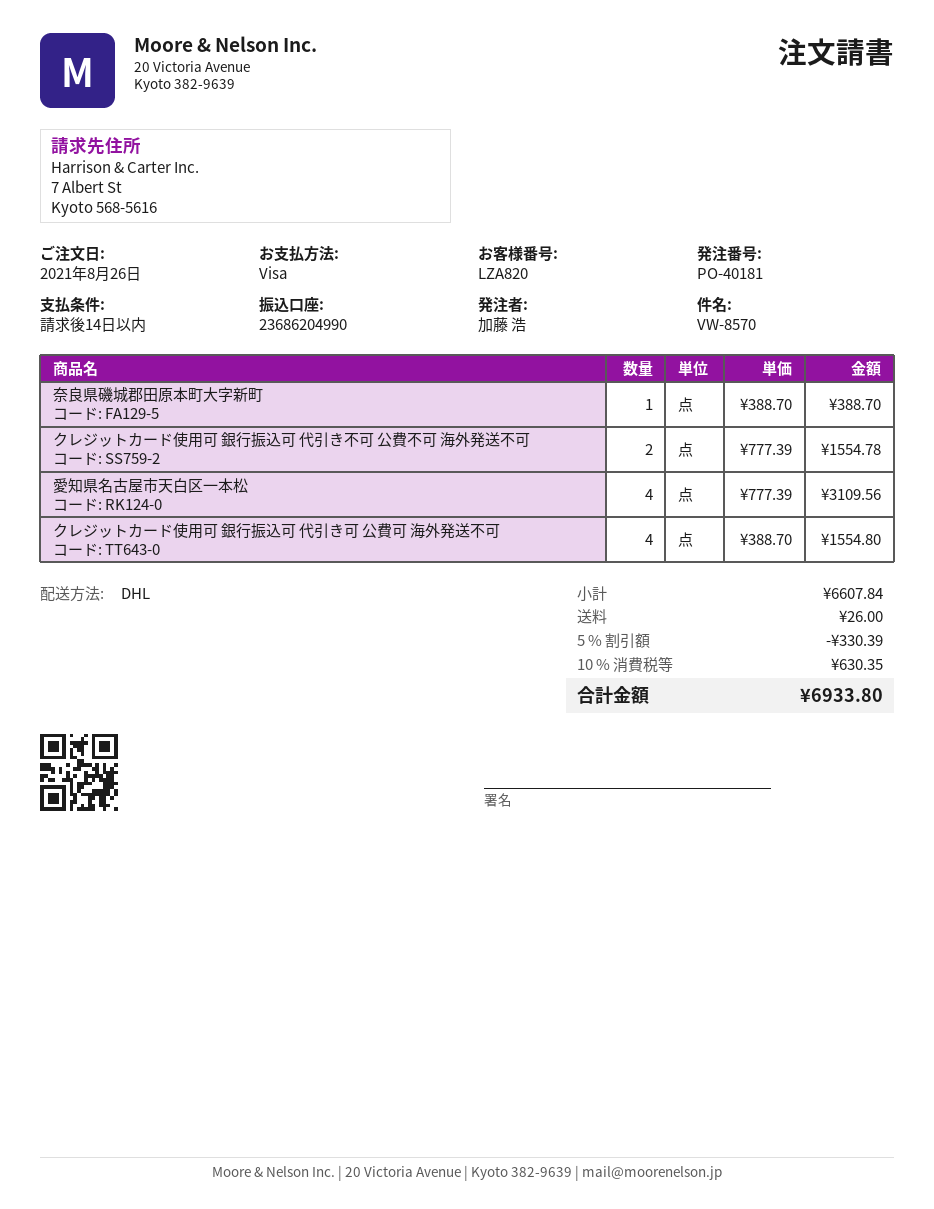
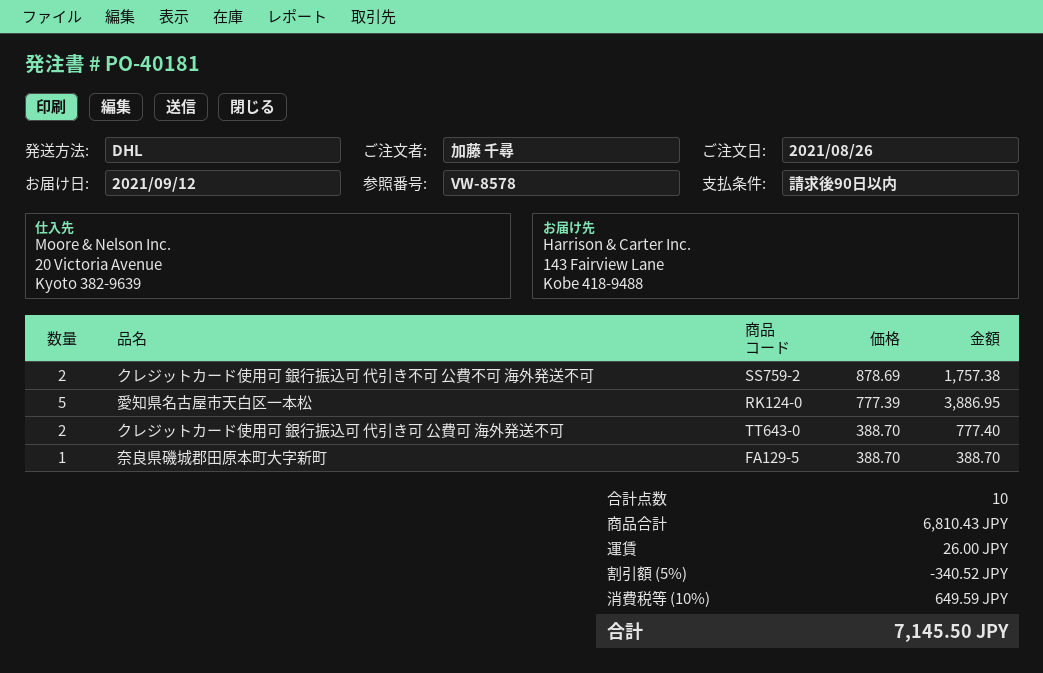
payment terms: 14 days -> 90 days
reference: VW-8570 -> VW-8578
ordered by: 加藤 浩 -> 加藤 千尋
クレジットカード使用可 銀行振込可 代引き不可 公費不可 海外発送不可: 2 x 777.39 = 1554.78 -> 2 x 878.69 = 1757.38
愛知県名古屋市天白区一本松: 4 x 777.39 = 3109.56 -> 5 x 777.39 = 3886.95
クレジットカード使用可 銀行振込可 代引き可 公費可 海外発送不可: 4 x 388.70 = 1554.80 -> 2 x 388.70 = 777.40
subtotal: 6607.84 -> 6810.43
discount: 5% = 330.39 -> 5% = 340.52
tax: 10% = 630.35 -> 10% = 649.59
total: 6933.80 -> 7145.50

